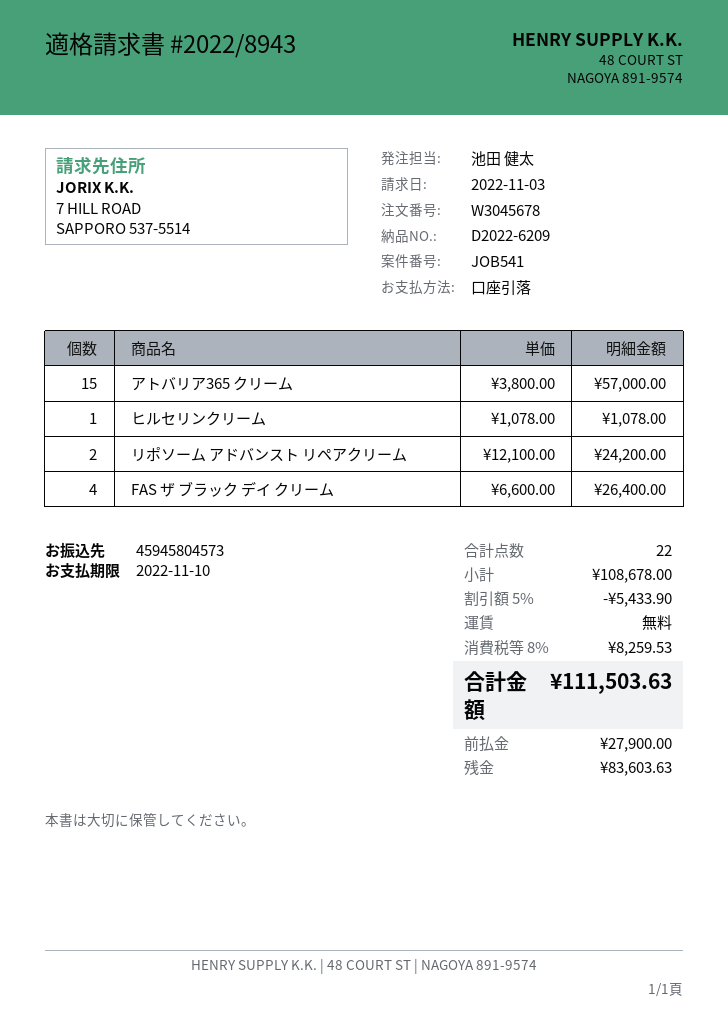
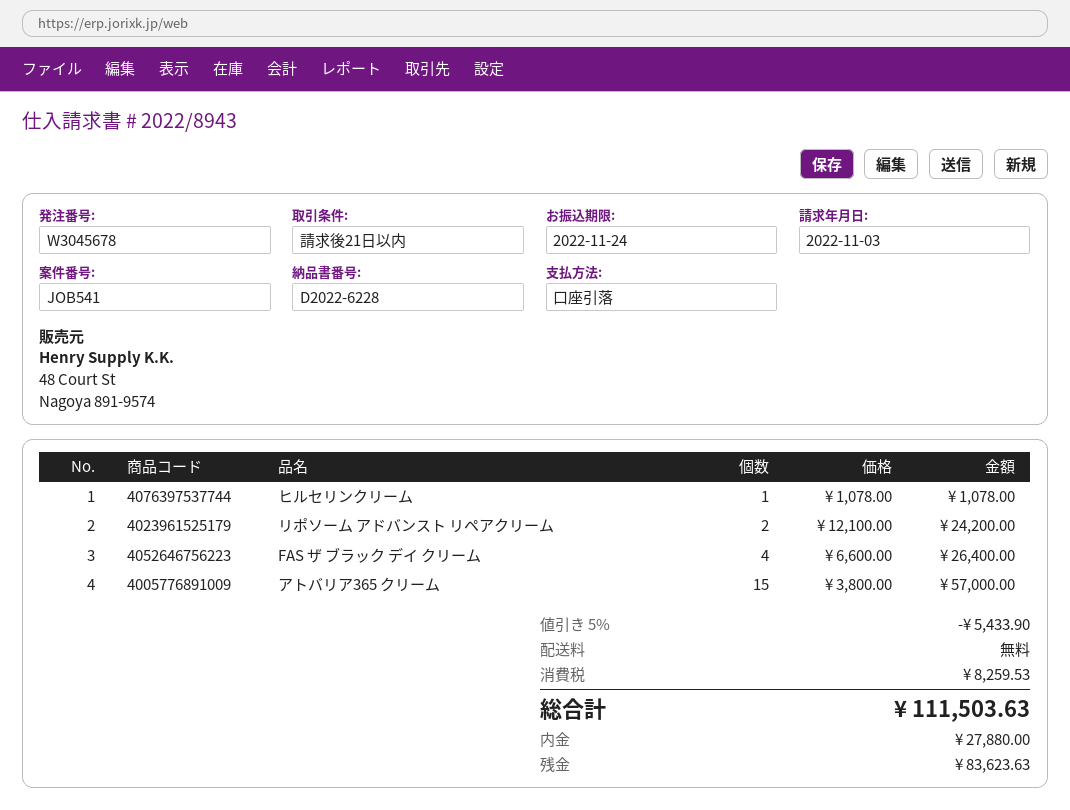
delivery note number: D2022-6209 -> D2022-6228
due date: 2022-11-10 -> 2022-11-24
deposit: 27900.00 -> 27880.00
balance: 83603.63 -> 83623.63

